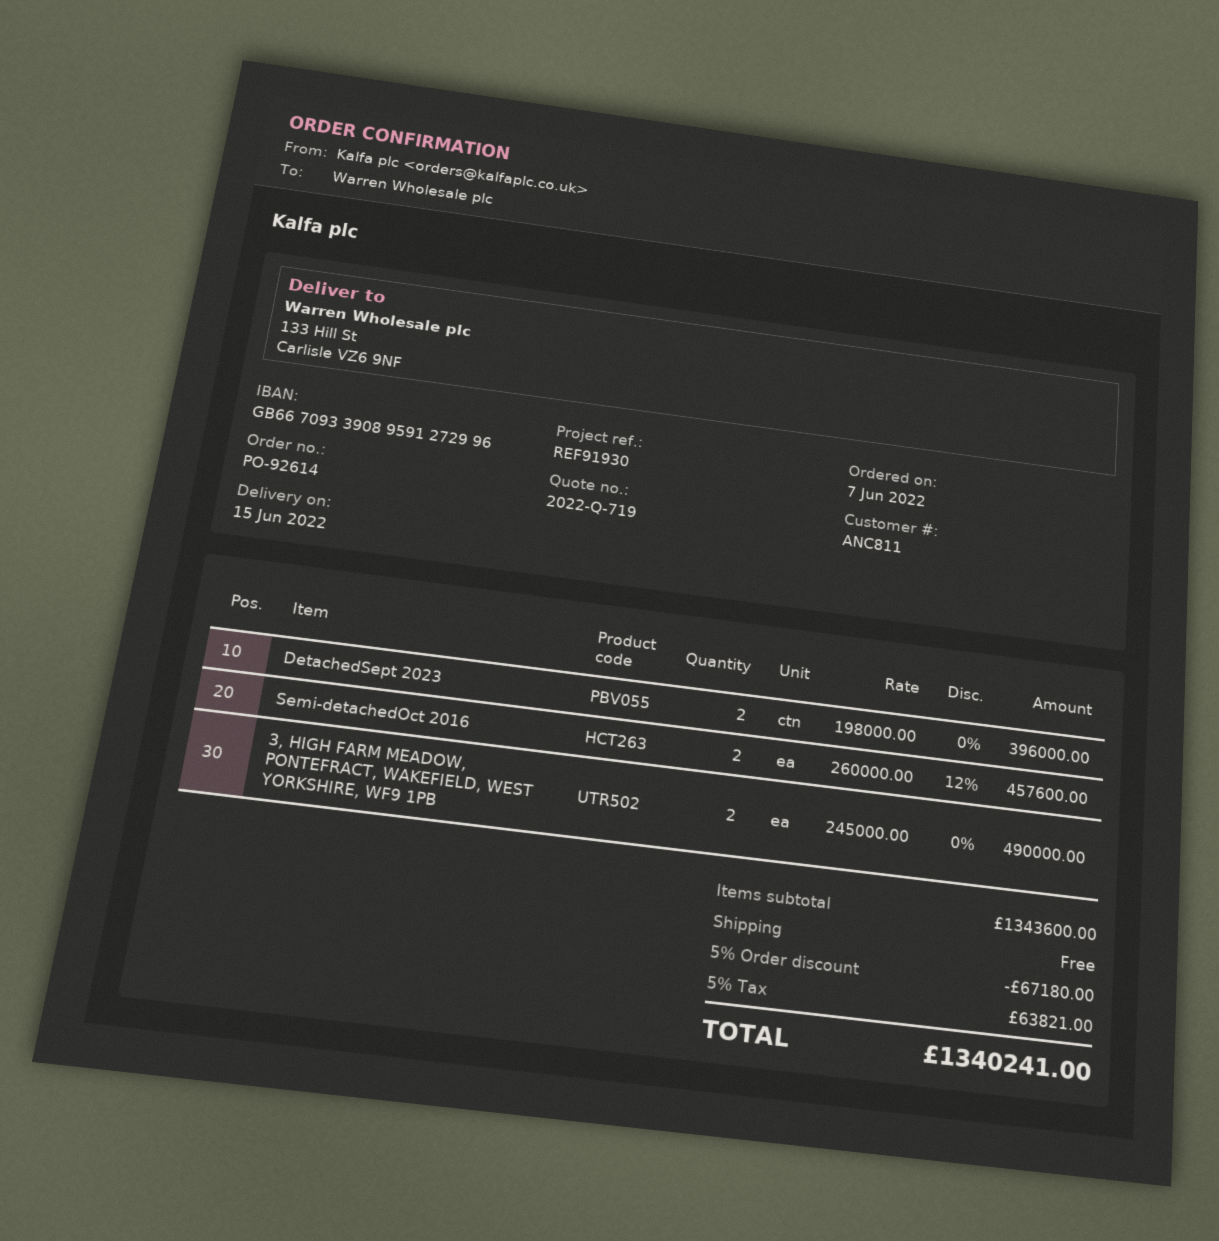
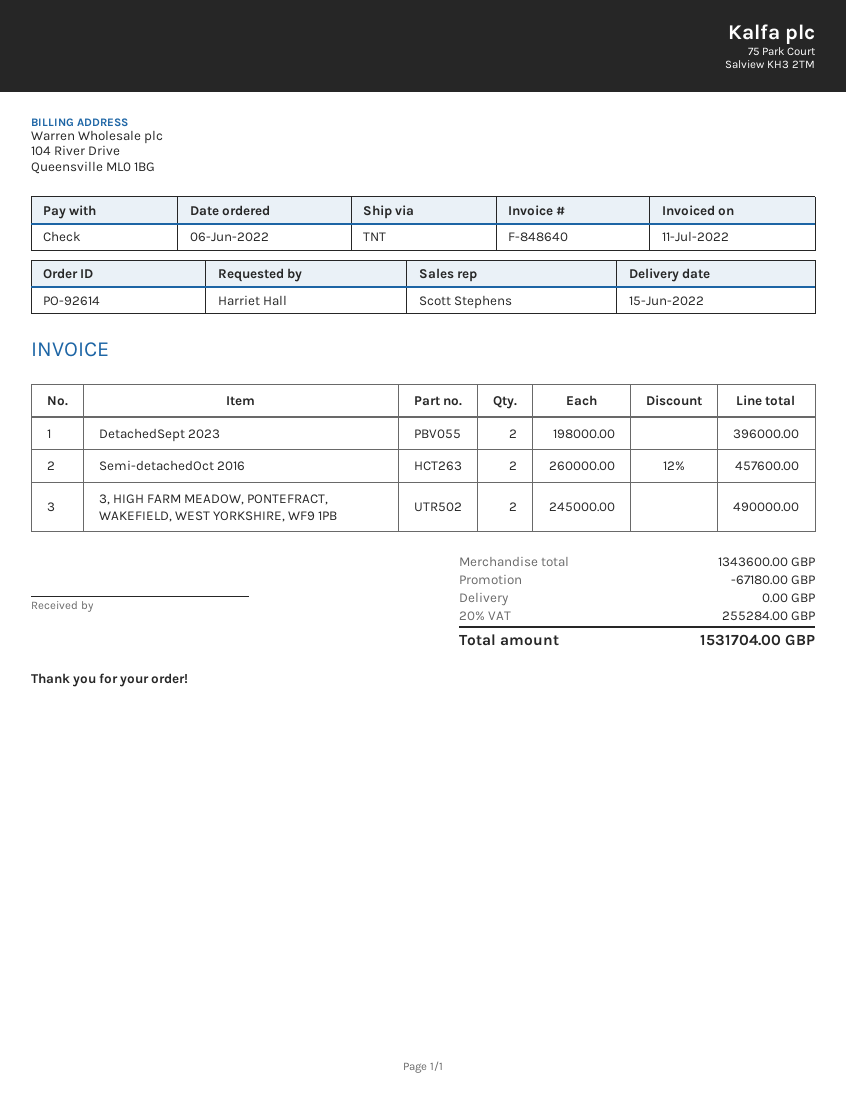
order date: 2022-06-07 -> 2022-06-06
tax: 5% = 63821.00 -> 20% = 255284.00
total: 1340241.00 -> 1531704.00

